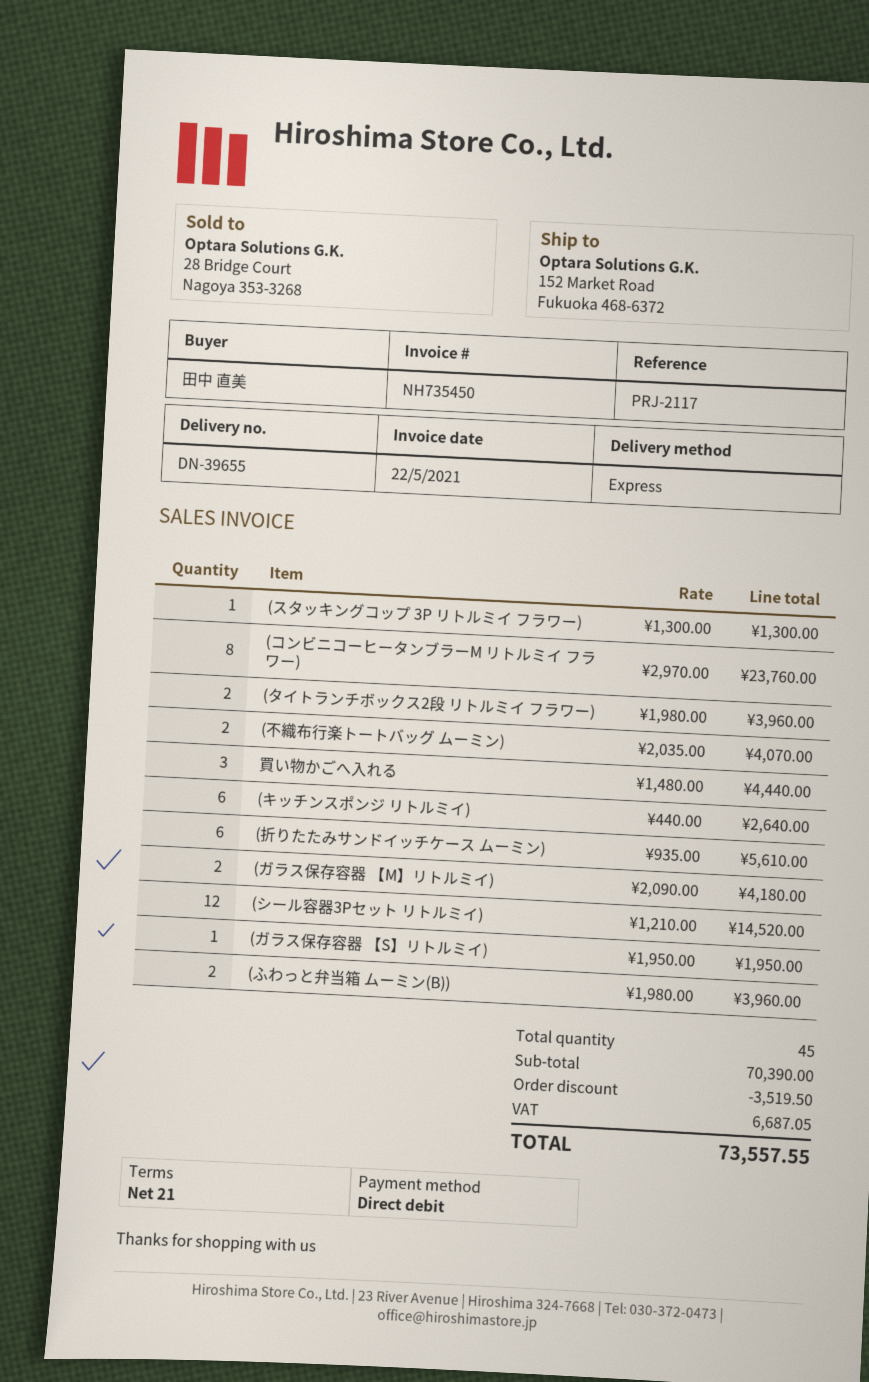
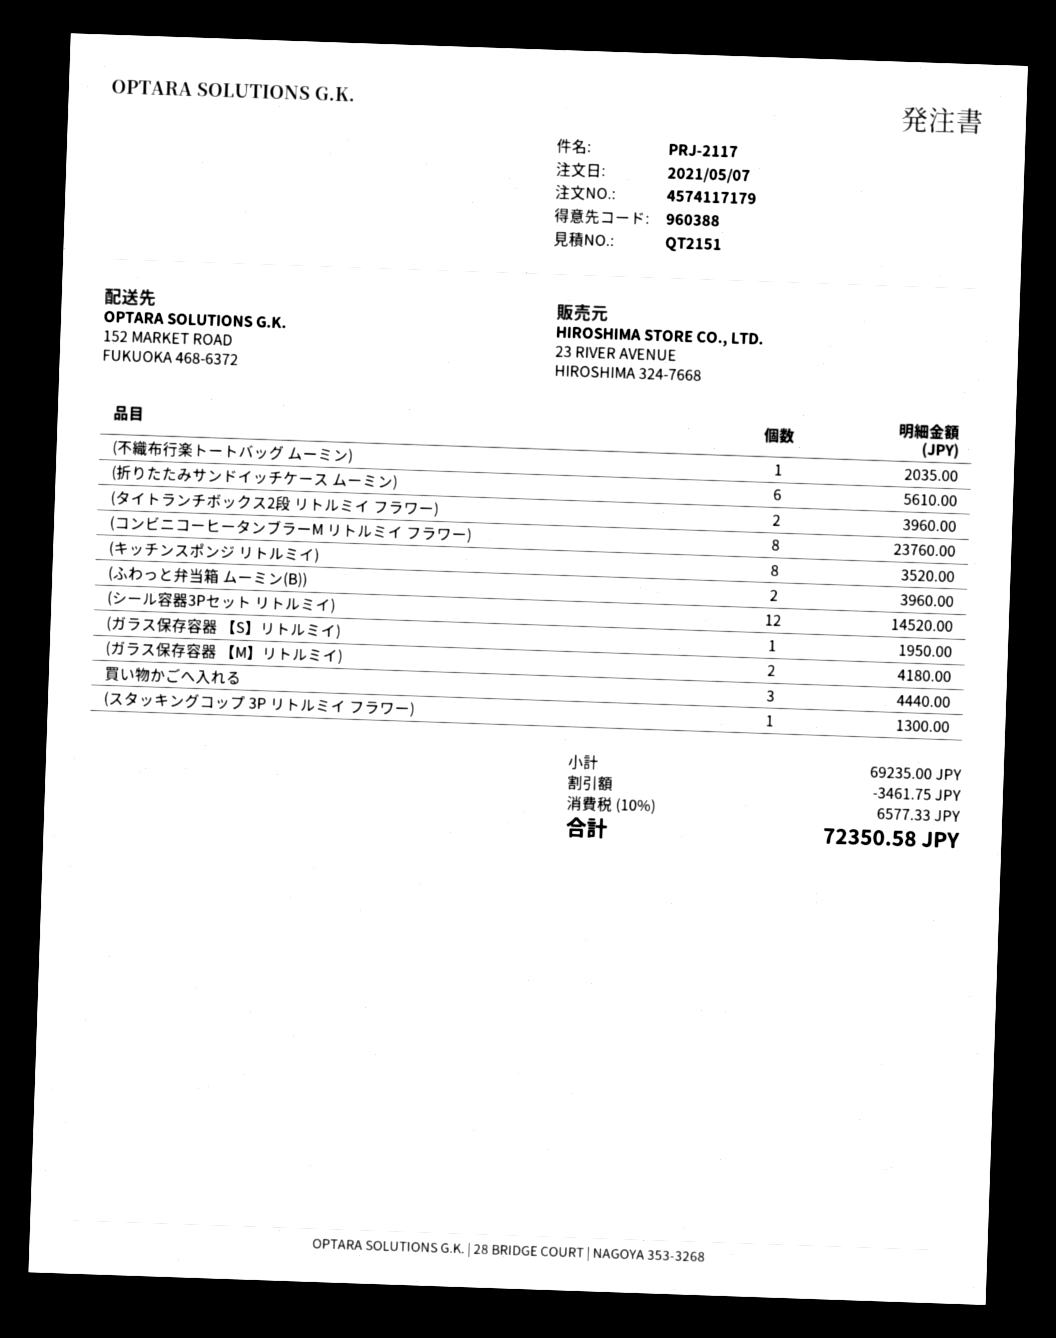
(不織布行楽トートバッグ ムーミン): 2 for 4070.00 -> 1 for 2035.00
(キッチンスポンジ リトルミイ): 6 for 2640.00 -> 8 for 3520.00
subtotal: 70390.00 -> 69235.00
discount: 3519.50 -> 3461.75
tax: 6687.05 -> 6577.33
total: 73557.55 -> 72350.58

